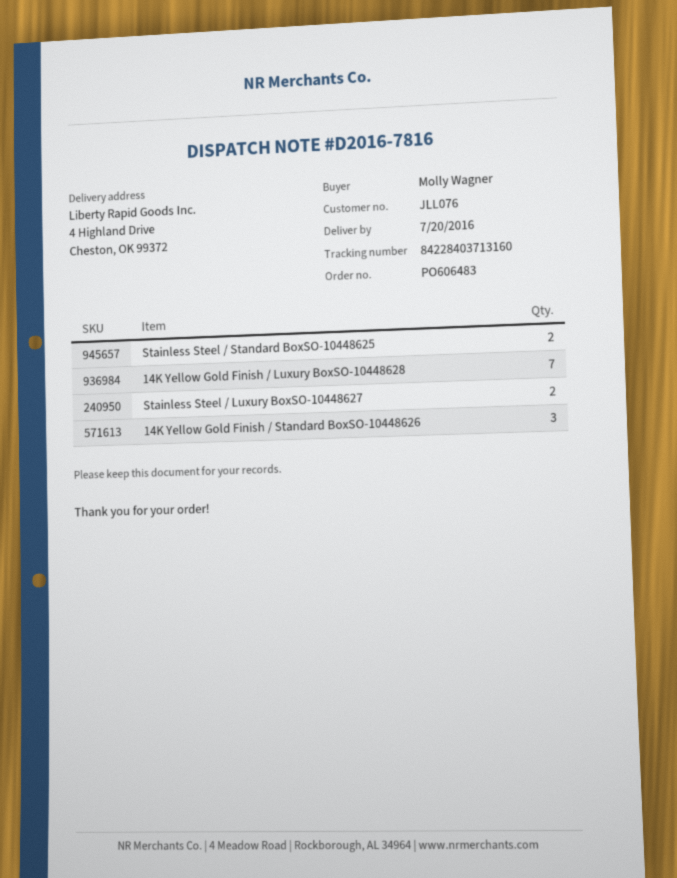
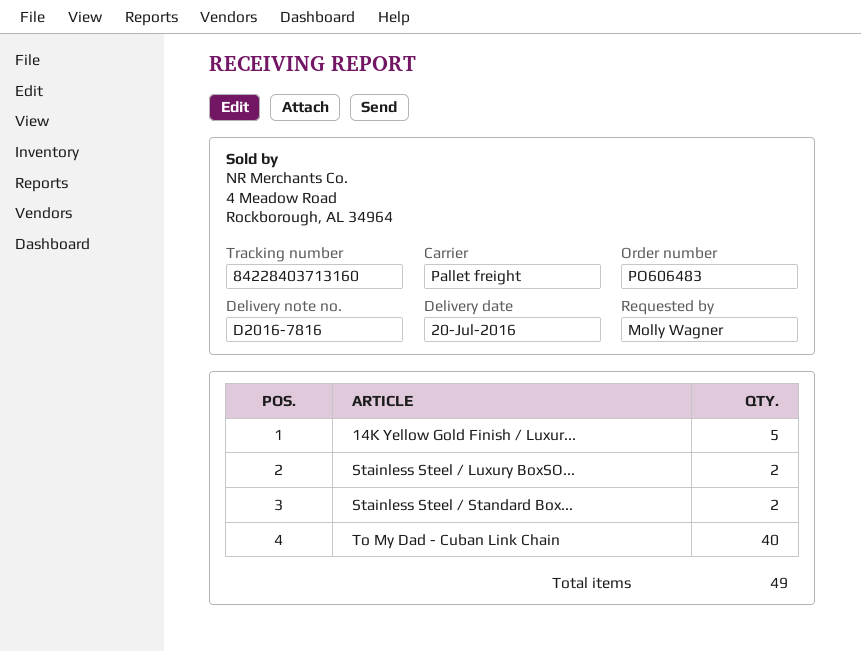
14K Yellow Gold Finish / Luxury BoxSO-10448628: 7 -> 5
14K Yellow Gold Finish / Standard BoxSO-10448626: 3 -> none
To My Dad - Cuban Link Chain: none -> 40

